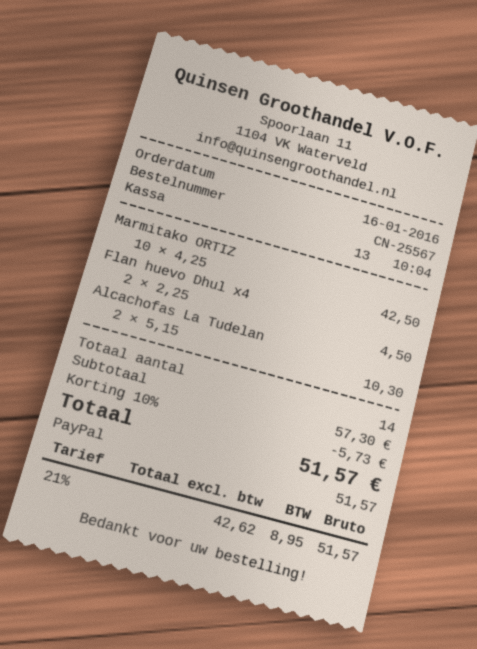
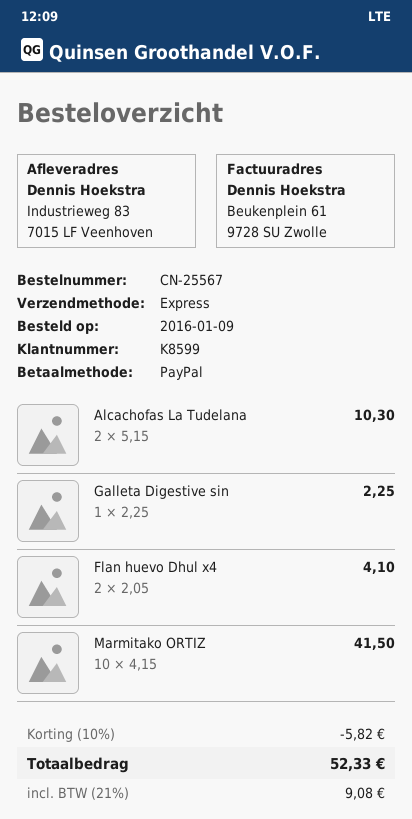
order date: 2016-01-16 -> 2016-01-09
Marmitako ORTIZ: 10 x 4.25 = 42.50 -> 10 x 4.15 = 41.50
Flan huevo Dhul x4: 2 x 2.25 = 4.50 -> 2 x 2.05 = 4.10
Galleta Digestive sin: none -> 1 x 2.25 = 2.25
discount: 10% = 5.73 -> 10% = 5.82
tax: 21% = 8.95 -> 21% = 9.08
total: 51.57 -> 52.33

